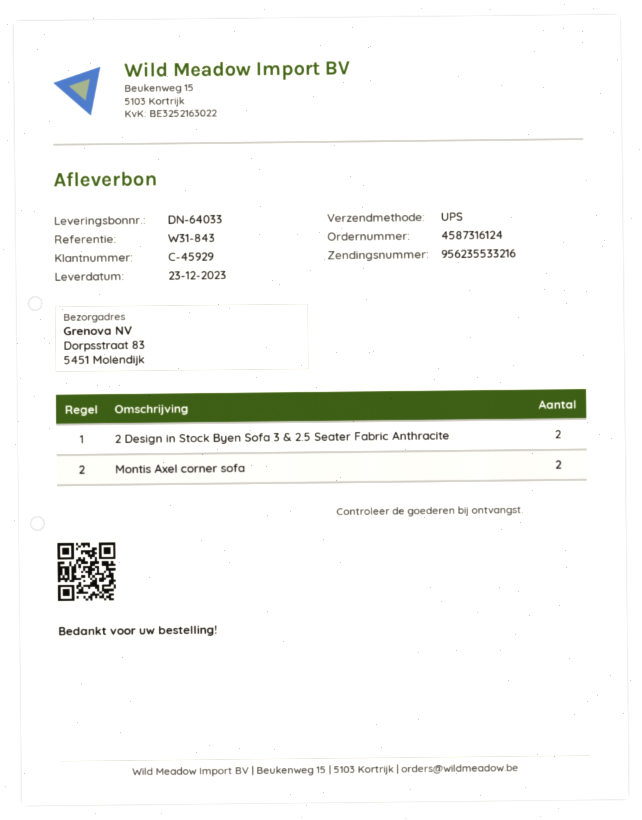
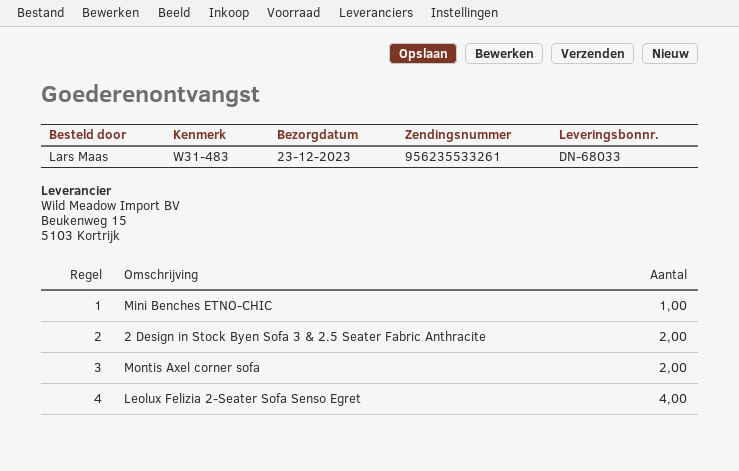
delivery note number: DN-64033 -> DN-68033
reference: W31-843 -> W31-483
tracking number: 956235533216 -> 956235533261
Mini Benches ETNO-CHIC: none -> 1
Leolux Felizia 2-Seater Sofa Senso Egret: none -> 4

